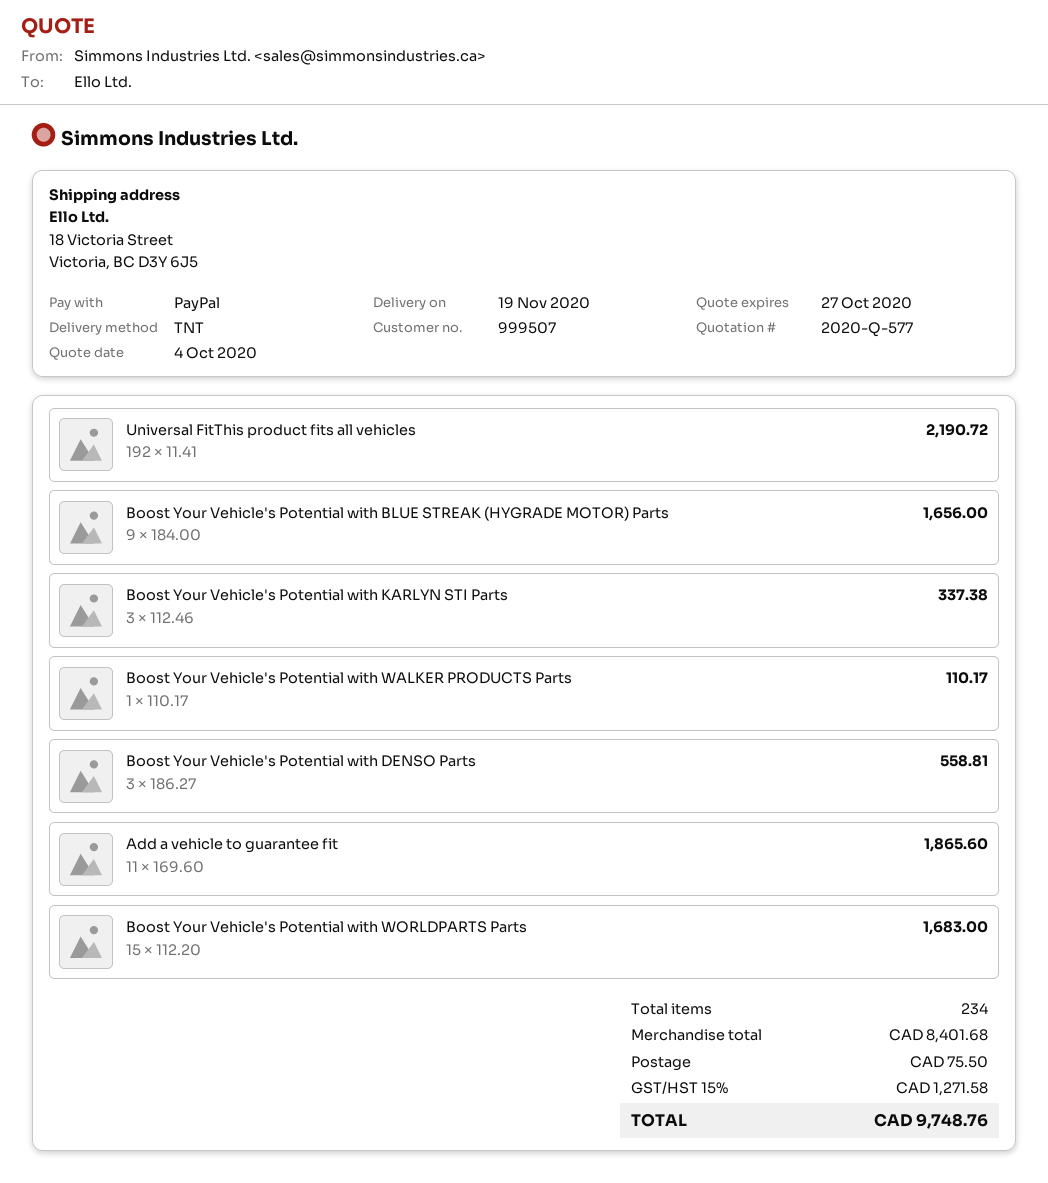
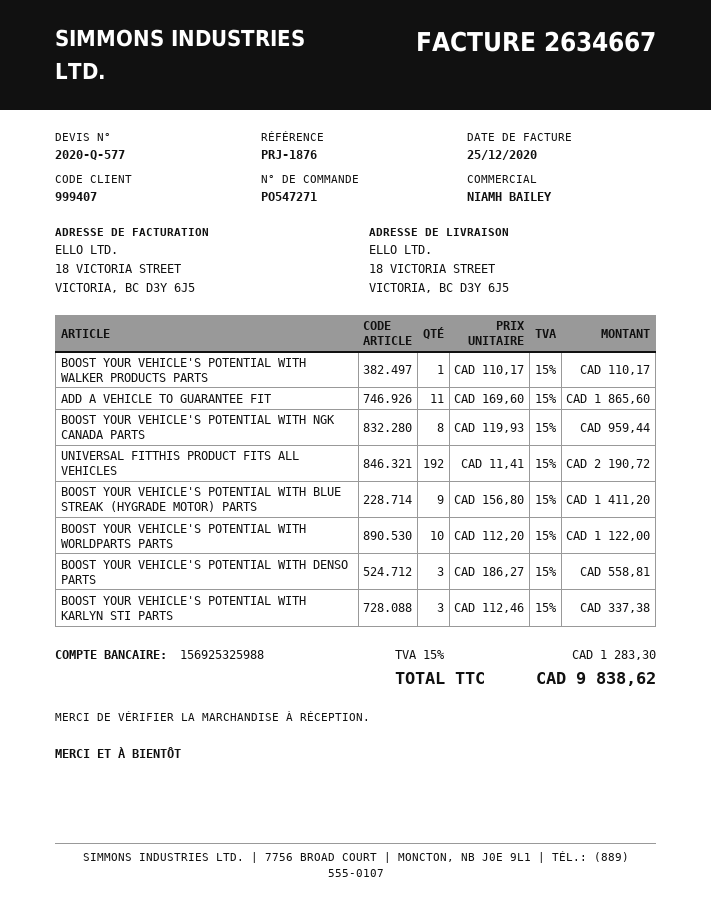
customer number: 999507 -> 999407
Boost Your Vehicle's Potential with BLUE STREAK (HYGRADE MOTOR) Parts: 9 x 184.00 = 1656.00 -> 9 x 156.80 = 1411.20
Boost Your Vehicle's Potential with WORLDPARTS Parts: 15 x 112.20 = 1683.00 -> 10 x 112.20 = 1122.00
BOOST YOUR VEHICLE'S POTENTIAL WITH NGK CANADA PARTS: none -> 8 x 119.93 = 959.44
shipping: 75.50 -> none
tax: 15% = 1271.58 -> 15% = 1283.30
total: 9748.76 -> 9838.62

